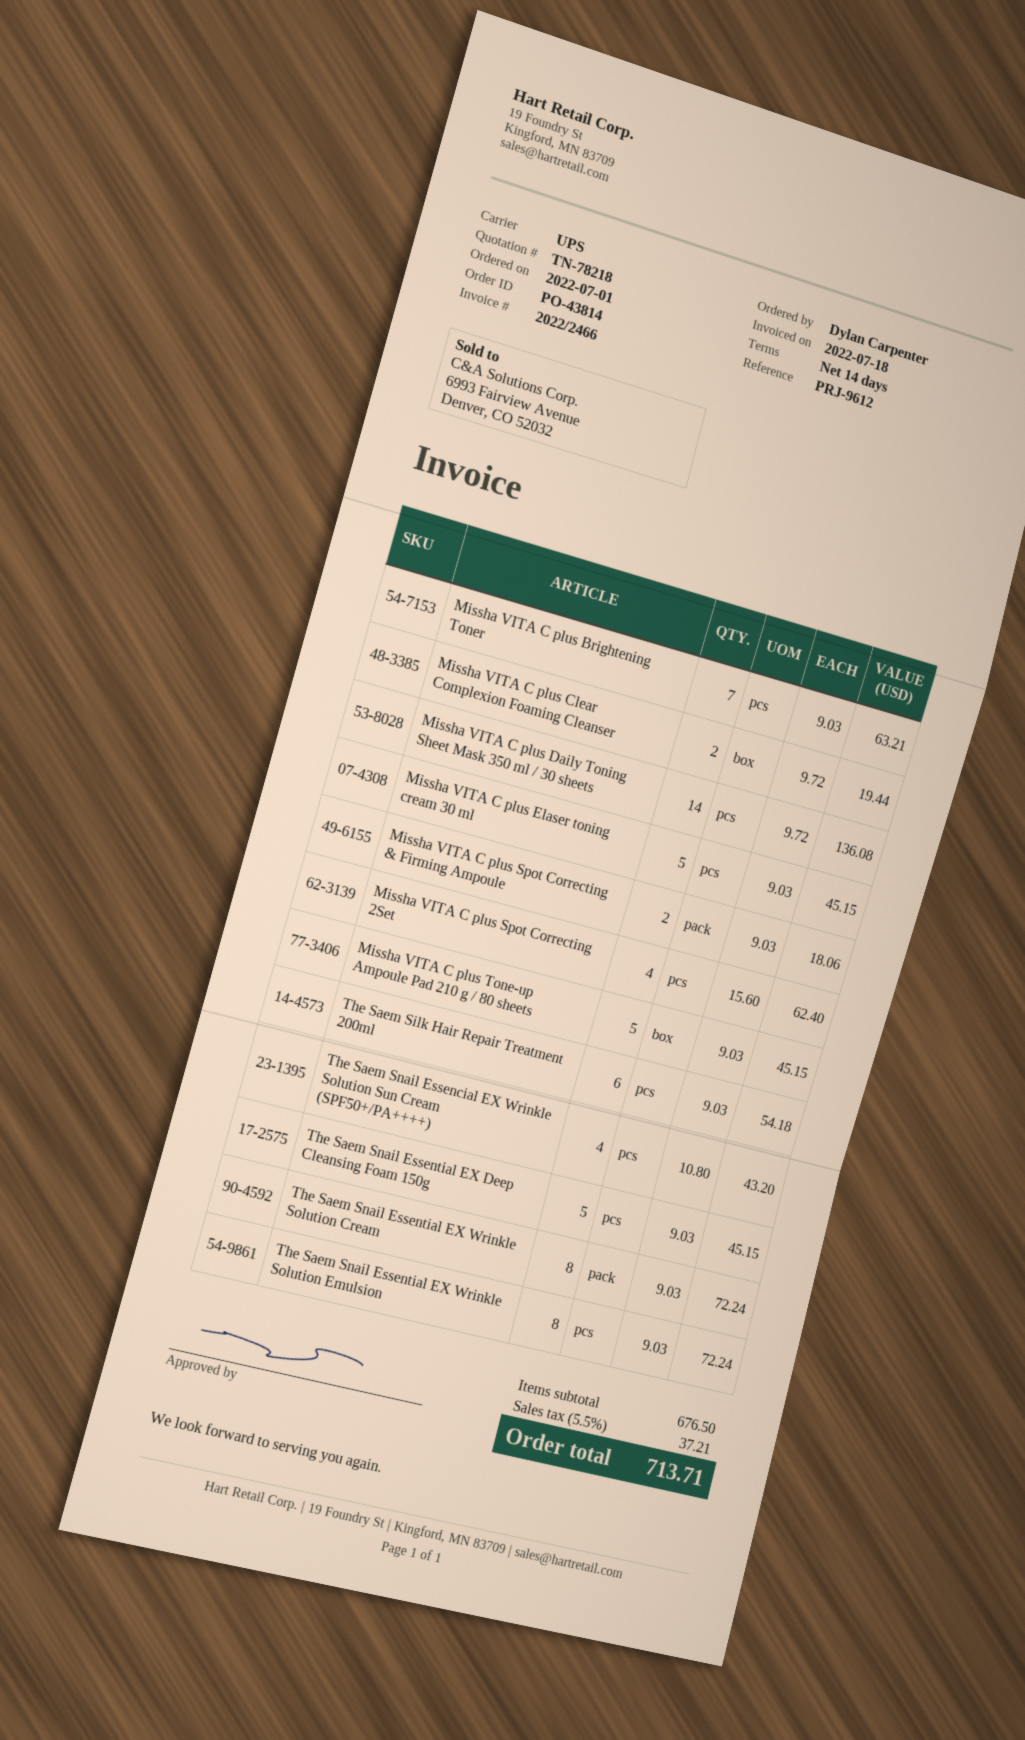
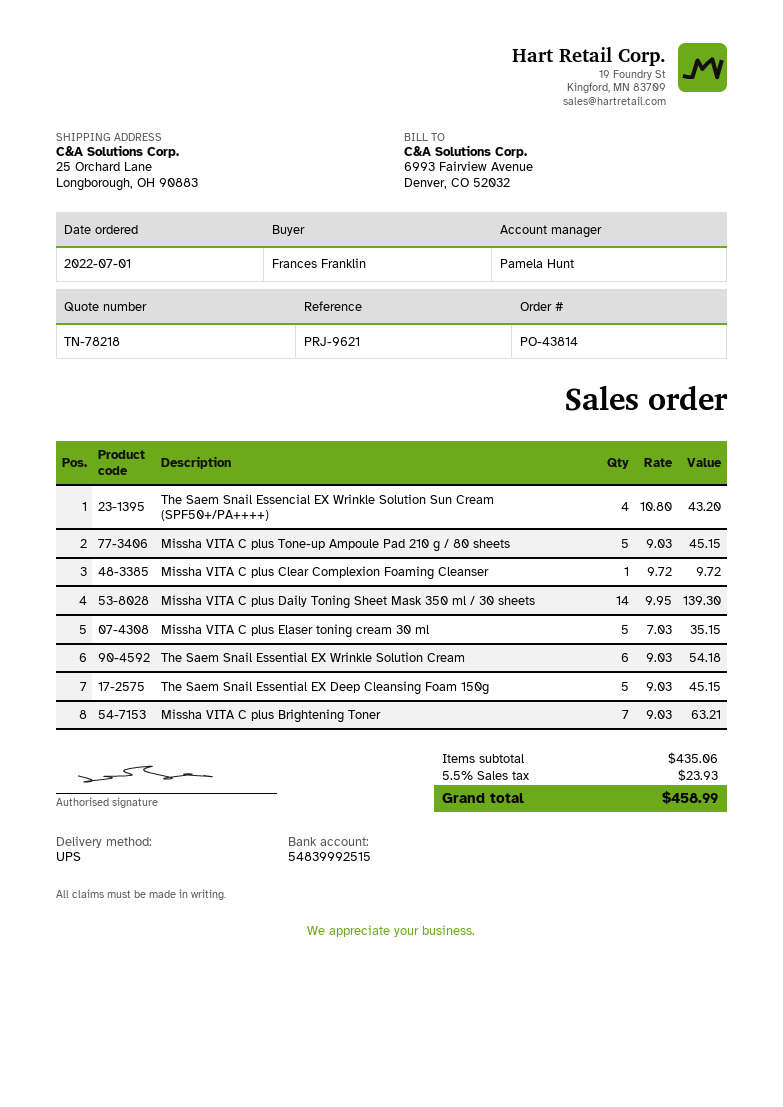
reference: PRJ-9612 -> PRJ-9621
ordered by: Dylan Carpenter -> Frances Franklin
Missha VITA C plus Clear Complexion Foaming Cleanser: 2 x 9.72 = 19.44 -> 1 x 9.72 = 9.72
Missha VITA C plus Daily Toning Sheet Mask 350 ml / 30 sheets: 14 x 9.72 = 136.08 -> 14 x 9.95 = 139.30
Missha VITA C plus Elaser toning cream 30 ml: 5 x 9.03 = 45.15 -> 5 x 7.03 = 35.15
Missha VITA C plus Spot Correcting & Firming Ampoule: 2 x 9.03 = 18.06 -> none
Missha VITA C plus Spot Correcting 2Set: 4 x 15.60 = 62.40 -> none
The Saem Silk Hair Repair Treatment 200ml: 6 x 9.03 = 54.18 -> none
The Saem Snail Essential EX Wrinkle Solution Cream: 8 x 9.03 = 72.24 -> 6 x 9.03 = 54.18
The Saem Snail Essential EX Wrinkle Solution Emulsion: 8 x 9.03 = 72.24 -> none
subtotal: 676.50 -> 435.06
tax: 5.5% = 37.21 -> 5.5% = 23.93
total: 713.71 -> 458.99

